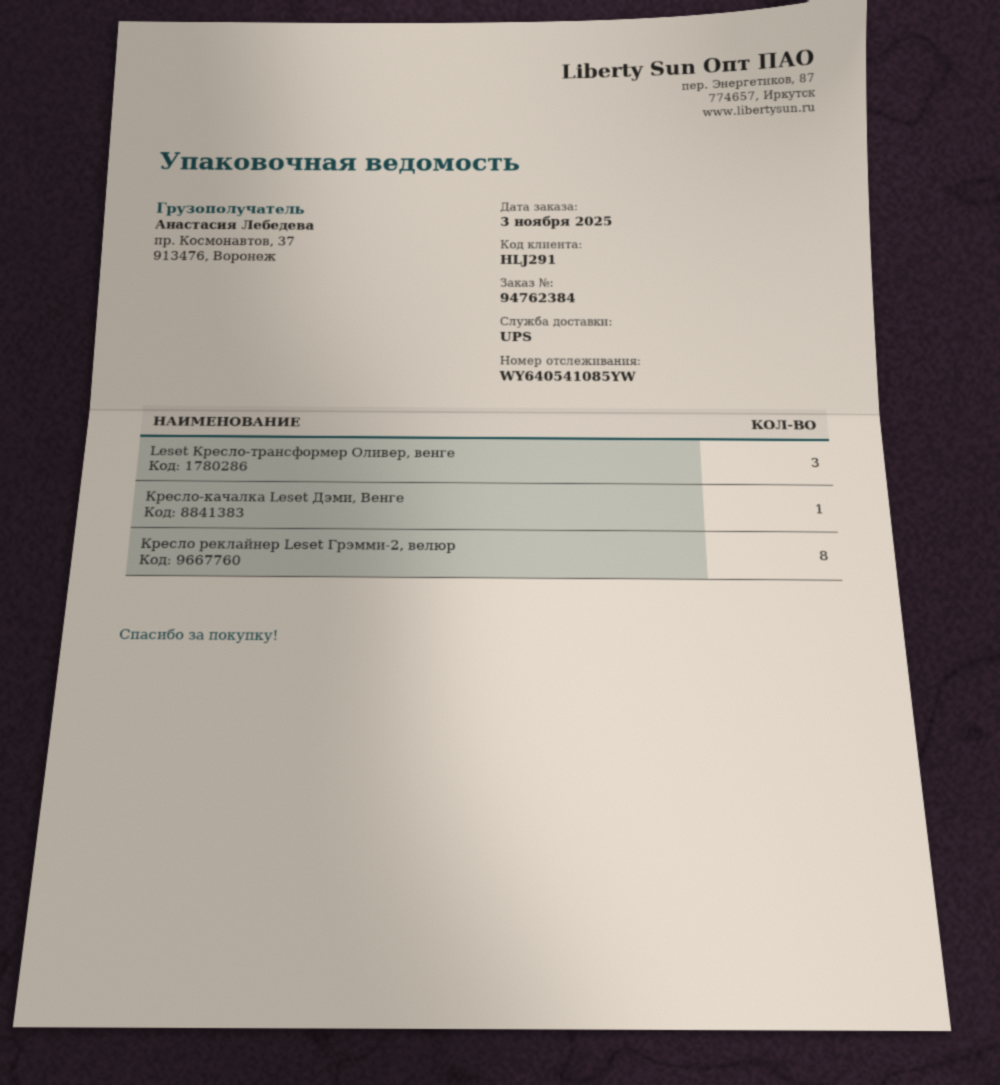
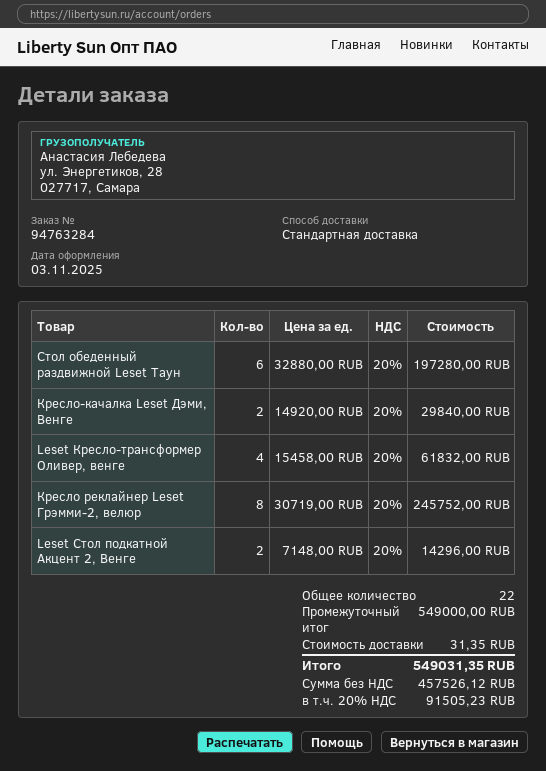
order number: 94762384 -> 94763284
shipping method: UPS -> standard
ship to: пр. Космонавтов, 37, 913476, Воронеж -> ул. Энергетиков, 28, 027717, Самара
Leset Кресло-трансформер Оливер, венге: 3 -> 4
Кресло-качалка Leset Дэми, Венге: 1 -> 2
Стол обеденный раздвижной Leset Таун: none -> 6
Leset Стол подкатной Акцент 2, Венге: none -> 2

